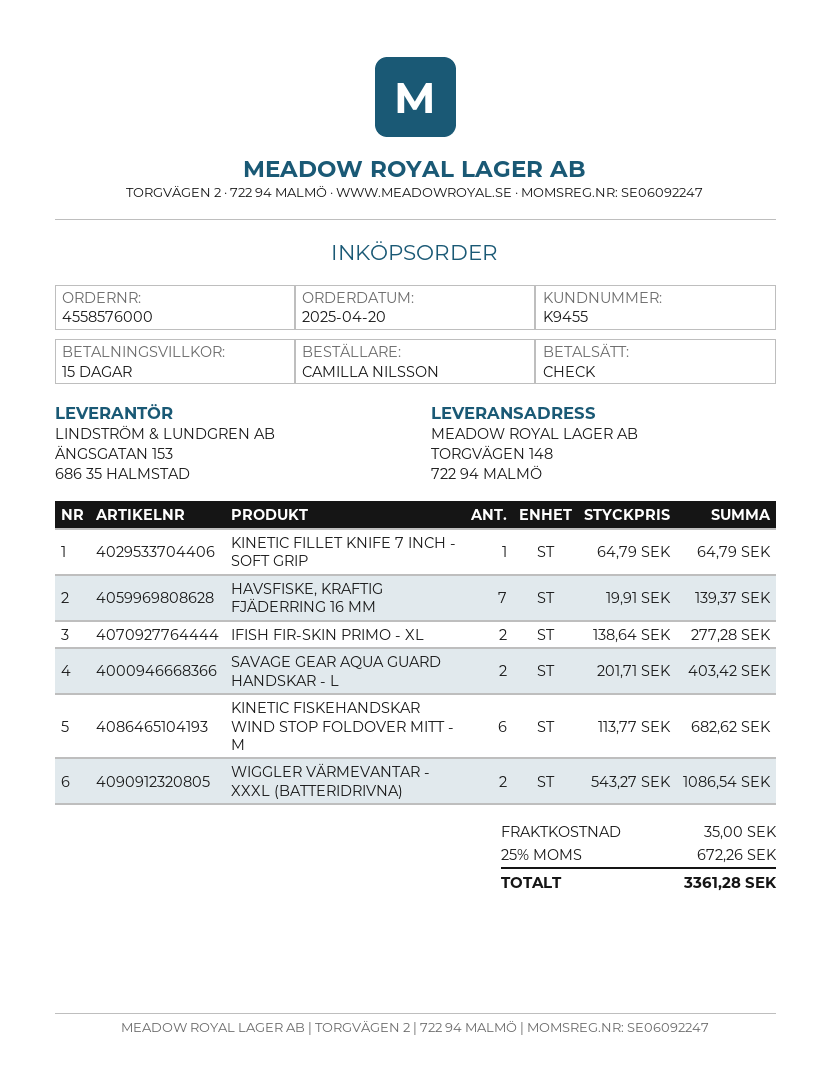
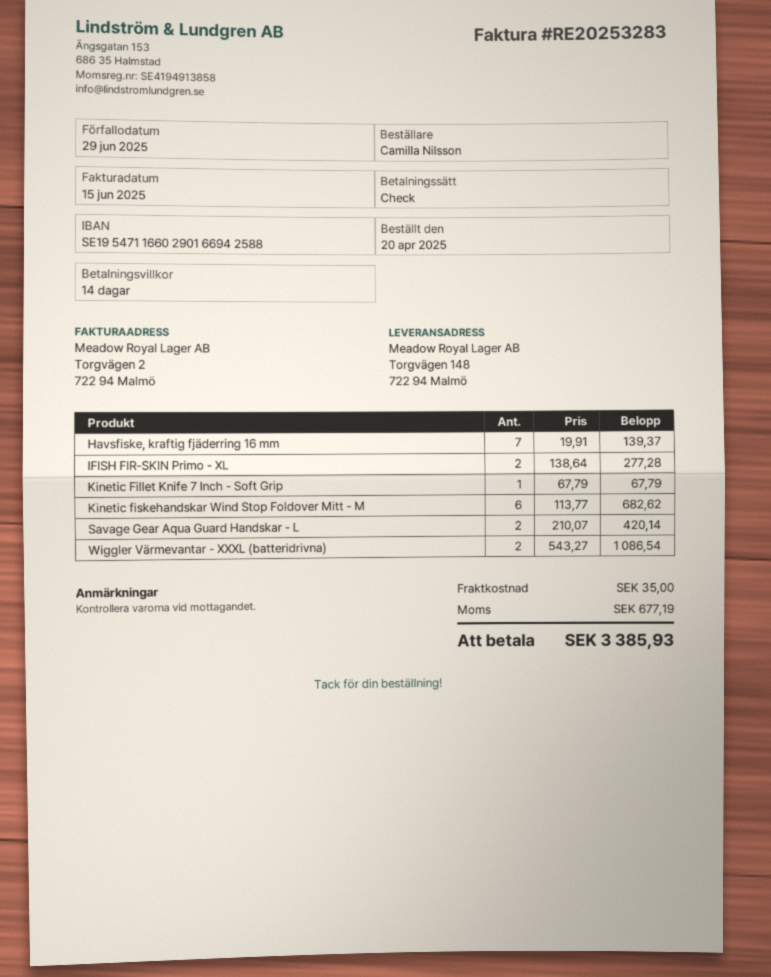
payment terms: 15 days -> 14 days
KINETIC FILLET KNIFE 7 INCH - SOFT GRIP: 1 x 64.79 = 64.79 -> 1 x 67.79 = 67.79
SAVAGE GEAR AQUA GUARD HANDSKAR - L: 2 x 201.71 = 403.42 -> 2 x 210.07 = 420.14
tax: 672.26 -> 677.19
total: 3361.28 -> 3385.93

